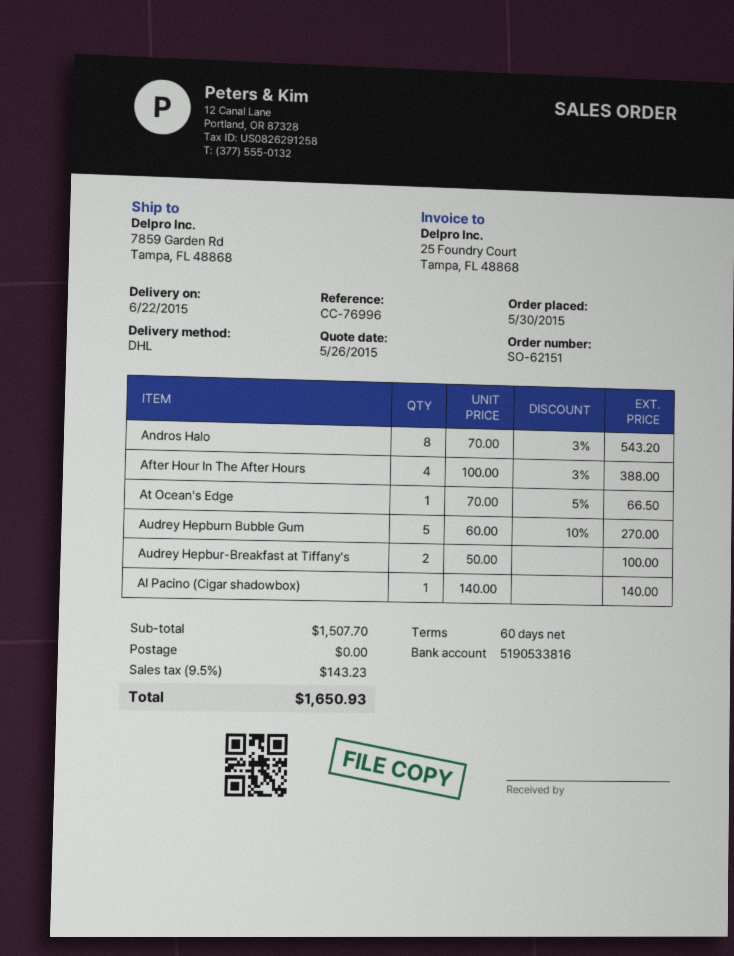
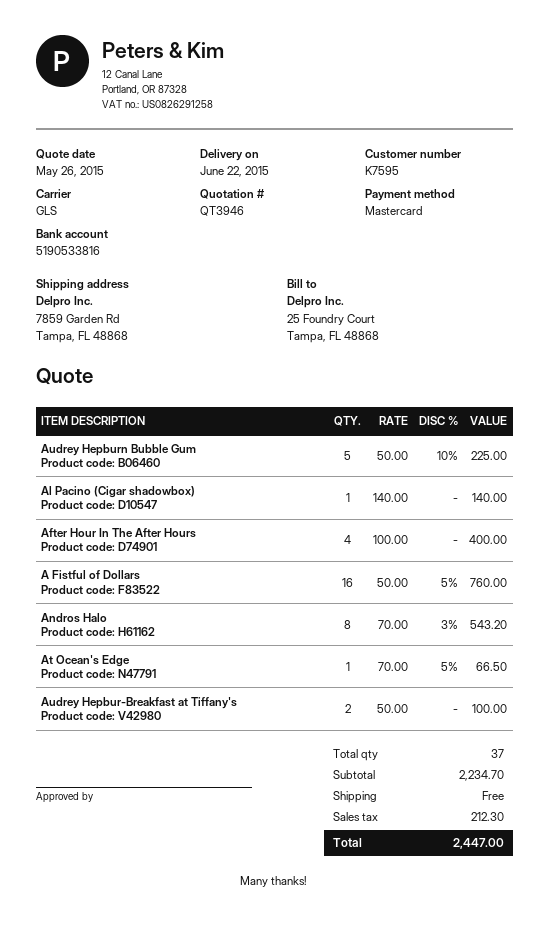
shipping method: DHL -> GLS
After Hour In The After Hours: 4 x 100.00 - 3% = 388.00 -> 4 x 100.00 = 400.00
Audrey Hepburn Bubble Gum: 5 x 60.00 - 10% = 270.00 -> 5 x 50.00 - 10% = 225.00
A Fistful of Dollars: none -> 16 x 50.00 - 5% = 760.00
subtotal: 1507.70 -> 2234.70
tax: 143.23 -> 212.30
total: 1650.93 -> 2447.00

